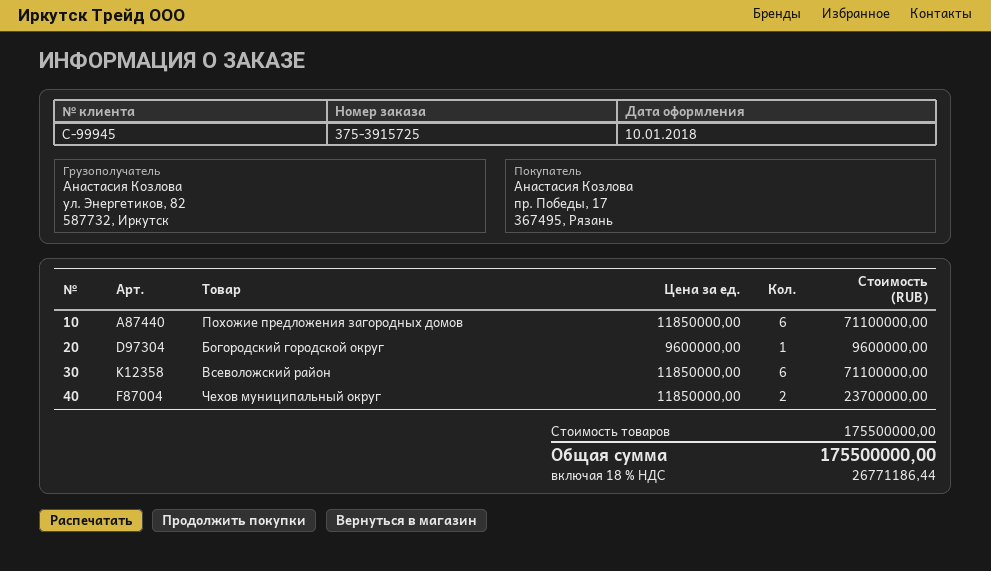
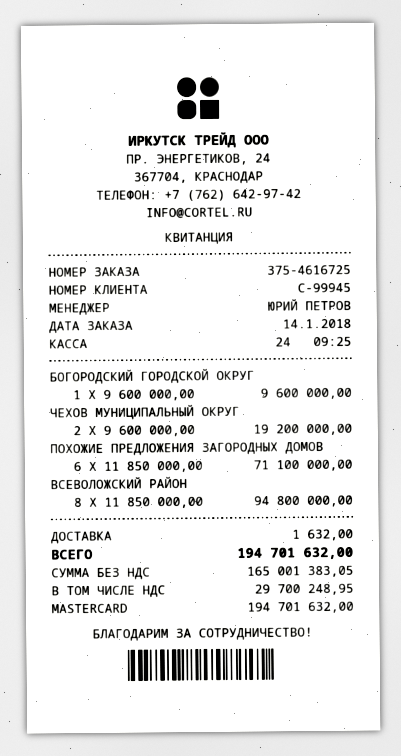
order number: 375-3915725 -> 375-4616725
order date: 2018-01-10 -> 2018-01-14
Всеволожский район: 6 x 11850000.00 = 71100000.00 -> 8 x 11850000.00 = 94800000.00
Чехов муниципальный округ: 2 x 11850000.00 = 23700000.00 -> 2 x 9600000.00 = 19200000.00
shipping: none -> 1632.00
tax: 26771186.44 -> 29700248.95
total: 175500000.00 -> 194701632.00

